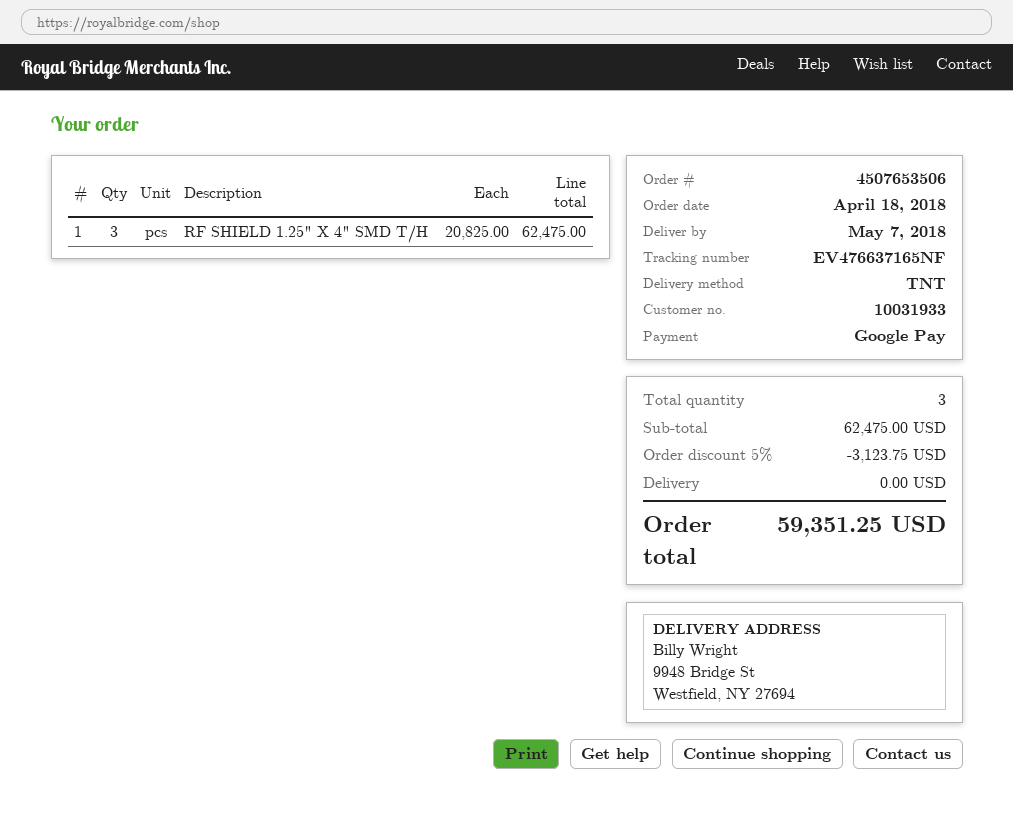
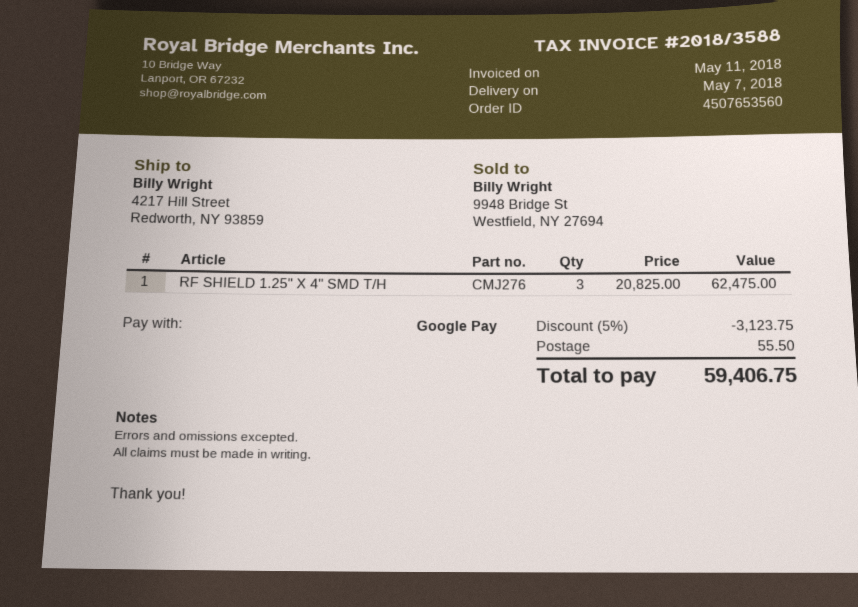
order number: 4507653506 -> 4507653560
ship to: 9948 Bridge St, Westfield, NY 27694 -> 4217 Hill Street, Redworth, NY 93859
shipping: 0.00 -> 55.50
total: 59351.25 -> 59406.75

